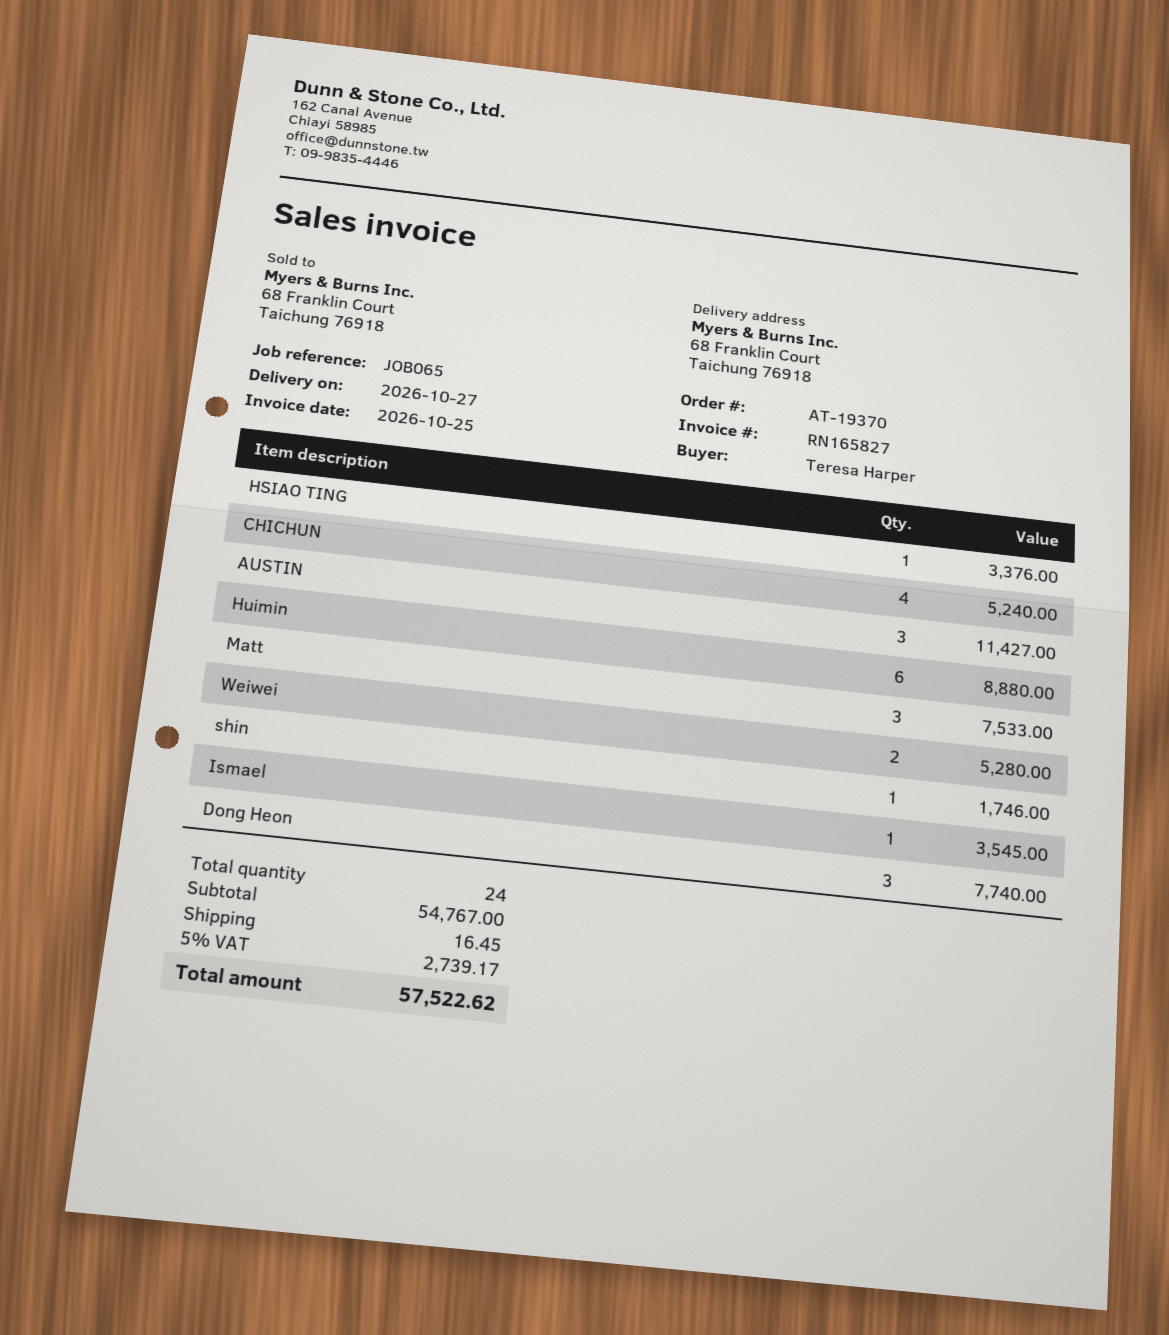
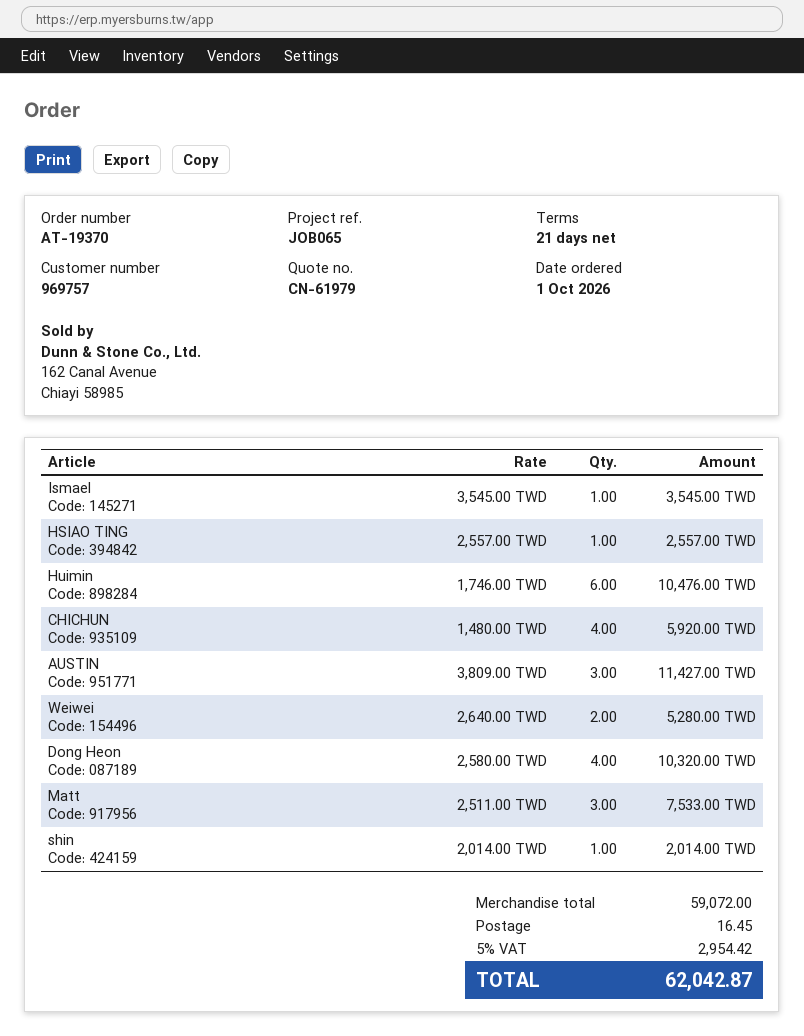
HSIAO TING: 1 for 3376.00 -> 1 for 2557.00
CHICHUN: 4 for 5240.00 -> 4 for 5920.00
Huimin: 6 for 8880.00 -> 6 for 10476.00
shin: 1 for 1746.00 -> 1 for 2014.00
Dong Heon: 3 for 7740.00 -> 4 for 10320.00
subtotal: 54767.00 -> 59072.00
tax: 5% = 2739.17 -> 5% = 2954.42
total: 57522.62 -> 62042.87

